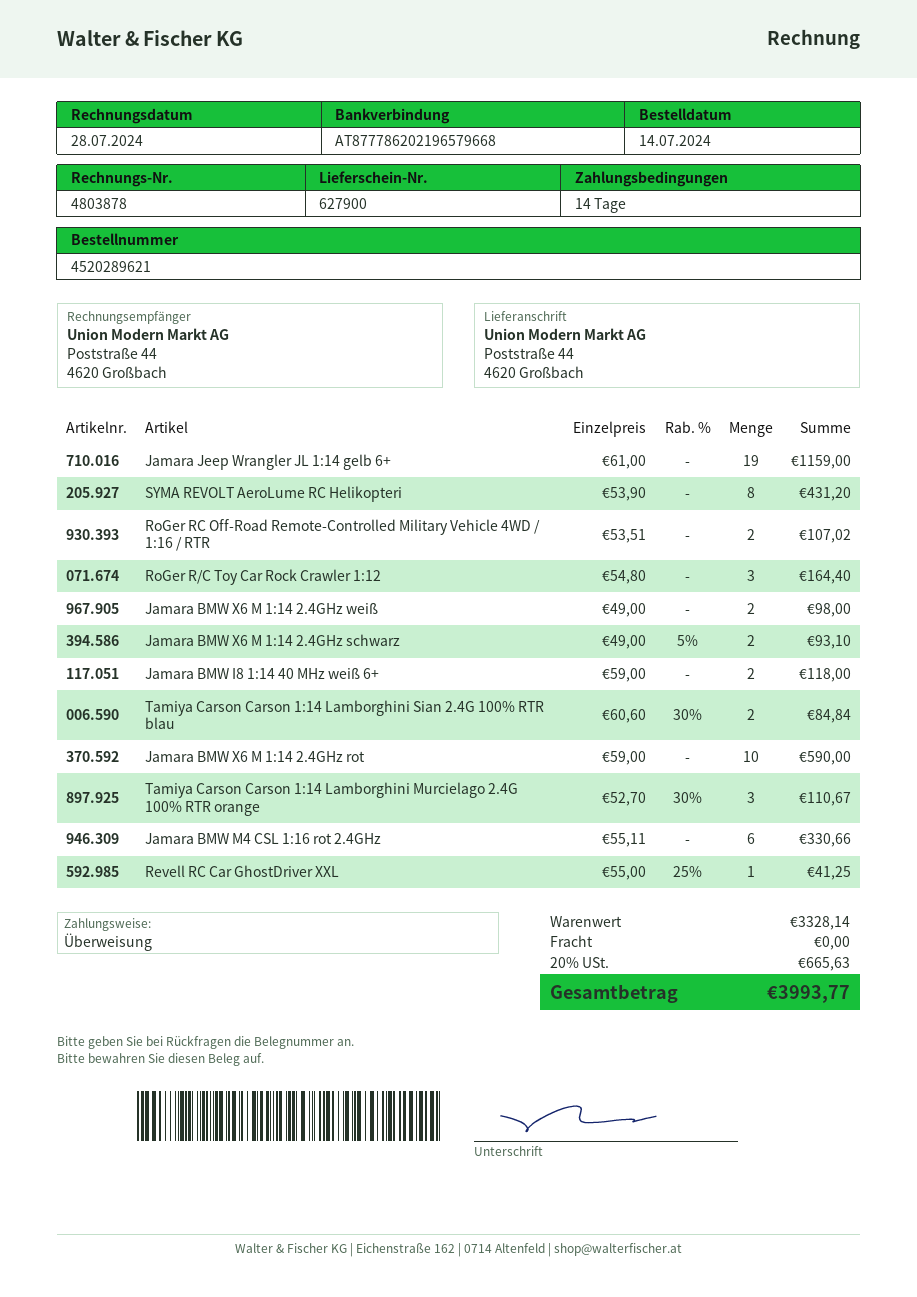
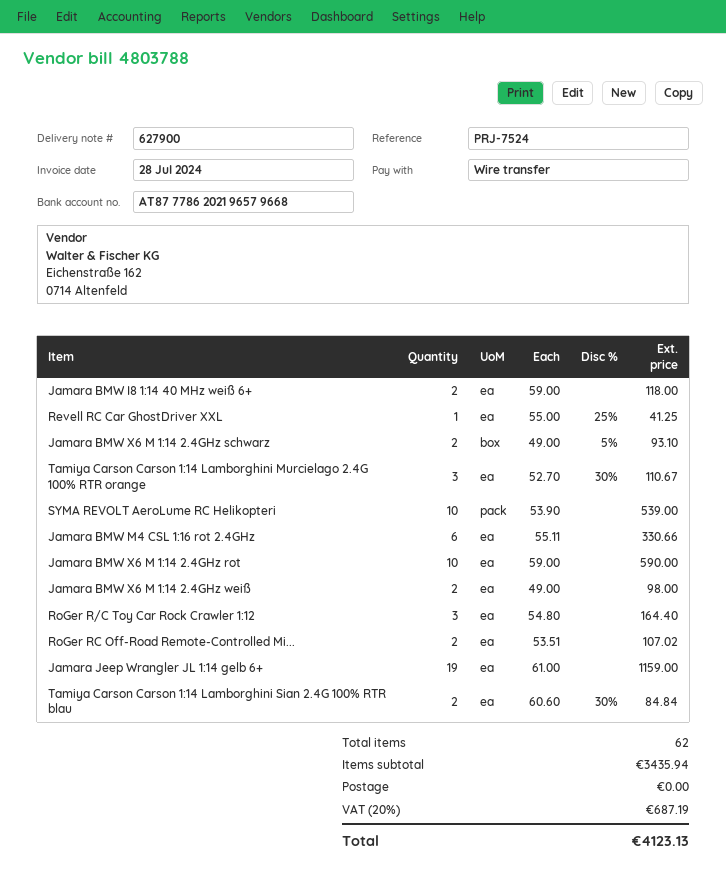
invoice number: 4803878 -> 4803788
SYMA REVOLT AeroLume RC Helikopteri: 8 x 53.90 = 431.20 -> 10 x 53.90 = 539.00
subtotal: 3328.14 -> 3435.94
tax: 20% = 665.63 -> 20% = 687.19
total: 3993.77 -> 4123.13

